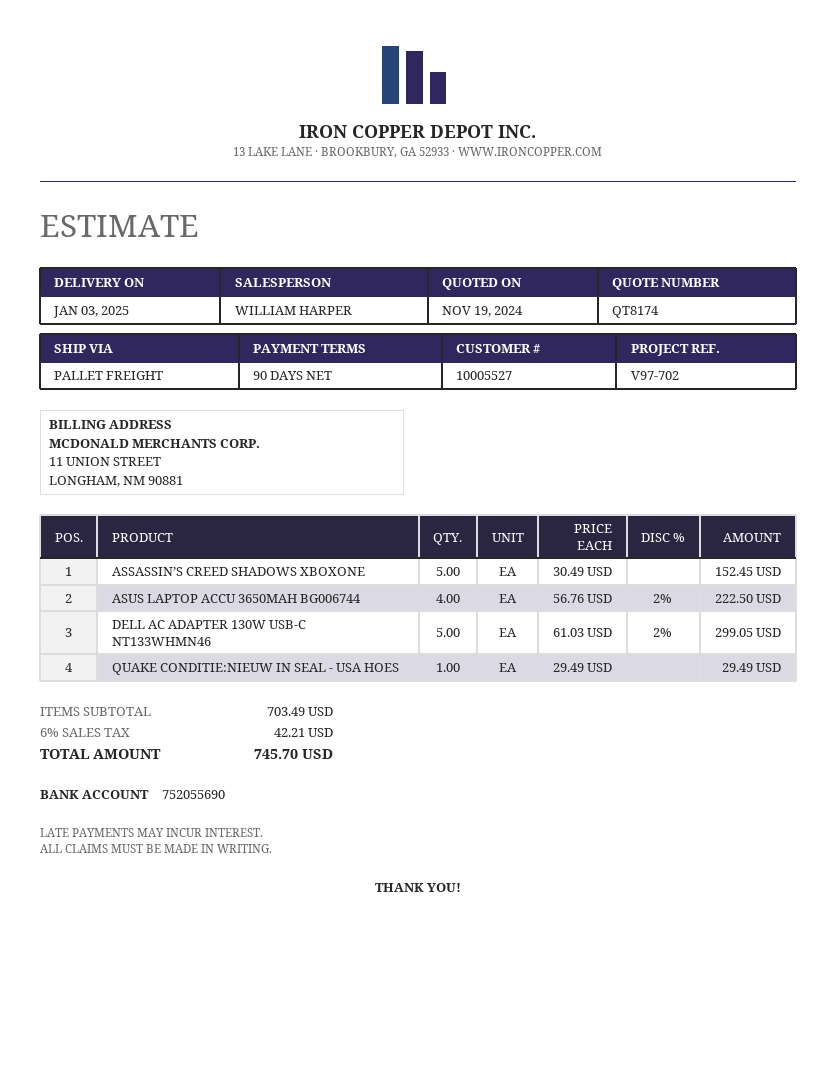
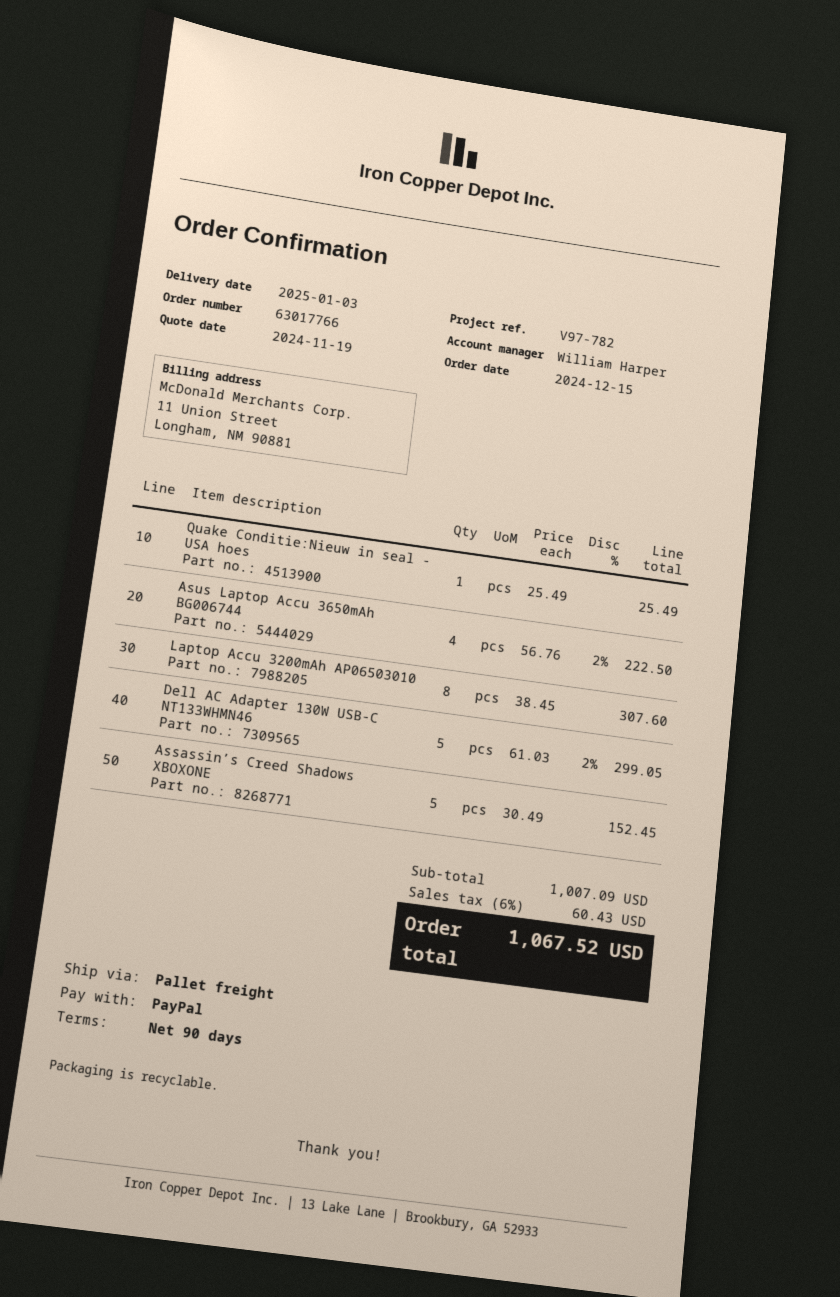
reference: V97-702 -> V97-782
QUAKE CONDITIE:NIEUW IN SEAL - USA HOES: 1 x 29.49 = 29.49 -> 1 x 25.49 = 25.49
Laptop Accu 3200mAh AP06503010: none -> 8 x 38.45 = 307.60
subtotal: 703.49 -> 1007.09
tax: 6% = 42.21 -> 6% = 60.43
total: 745.70 -> 1067.52

